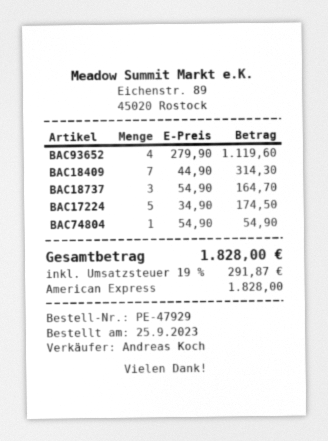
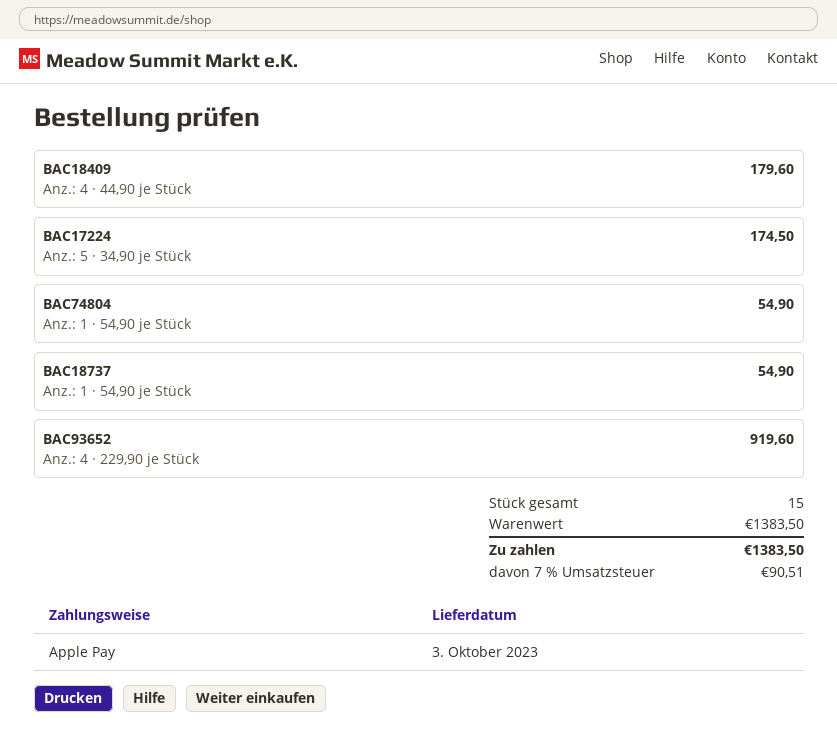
payment method: American Express -> Apple Pay
BAC93652: 4 x 279.90 = 1119.60 -> 4 x 229.90 = 919.60
BAC18409: 7 x 44.90 = 314.30 -> 4 x 44.90 = 179.60
BAC18737: 3 x 54.90 = 164.70 -> 1 x 54.90 = 54.90
tax: 19% = 291.87 -> 7% = 90.51
total: 1828.00 -> 1383.50

